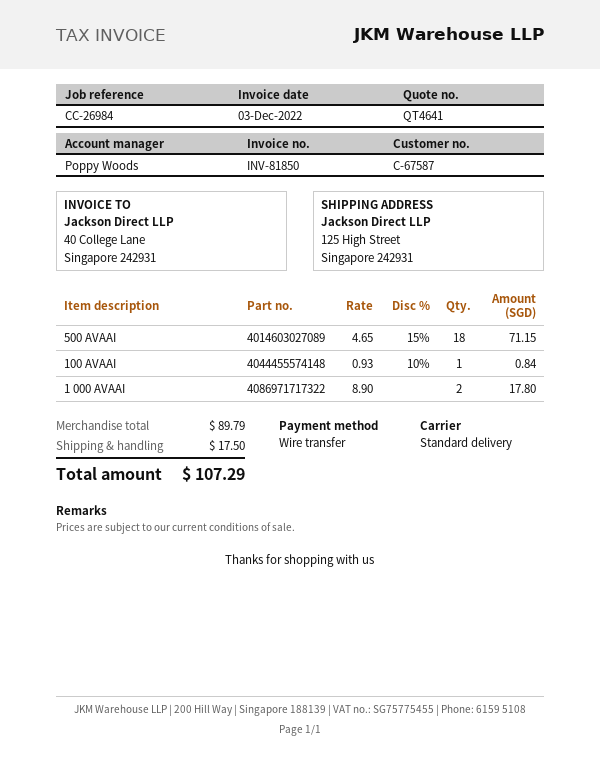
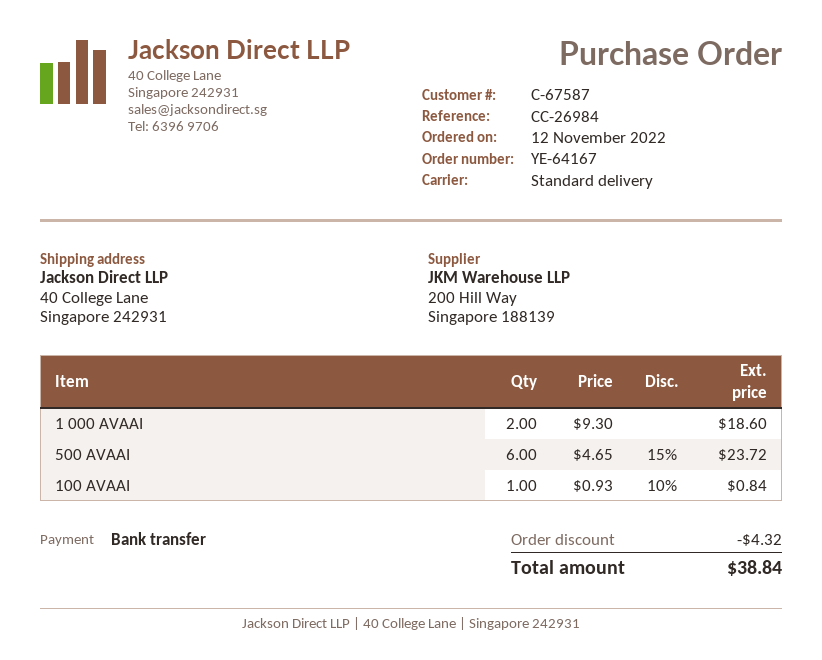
ship to: 125 High Street, Singapore 242931 -> 40 College Lane, Singapore 242931
500 AVAAI: 18 x 4.65 - 15% = 71.15 -> 6 x 4.65 - 15% = 23.72
1 000 AVAAI: 2 x 8.90 = 17.80 -> 2 x 9.30 = 18.60
discount: none -> 4.32
shipping: 17.50 -> none
total: 107.29 -> 38.84

